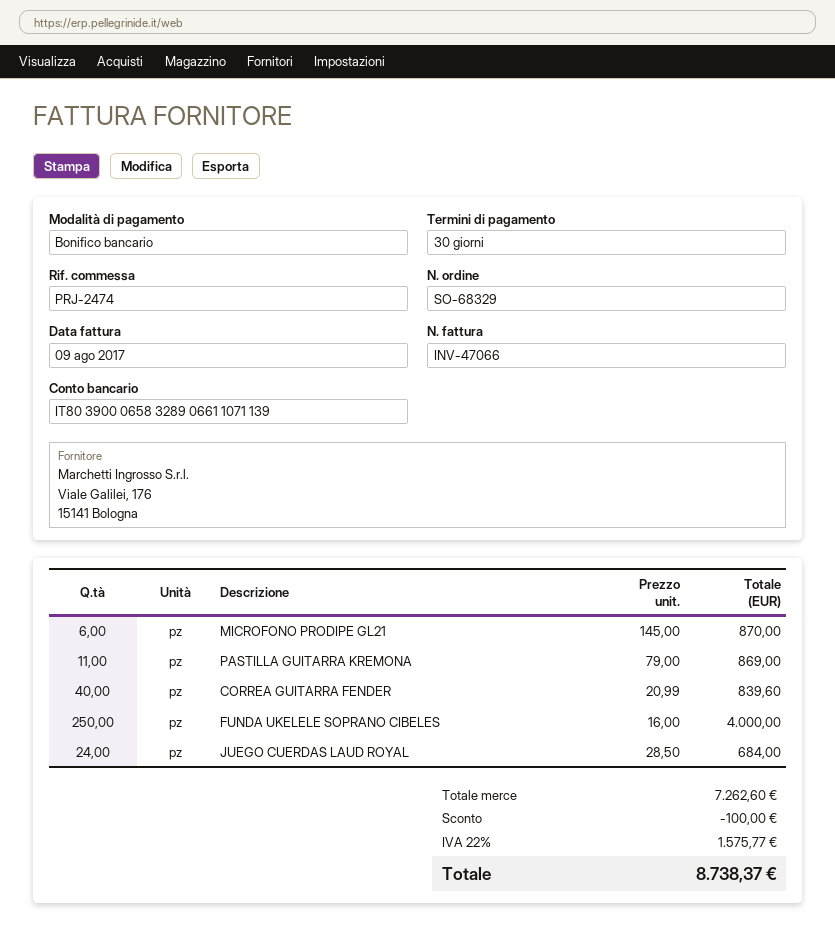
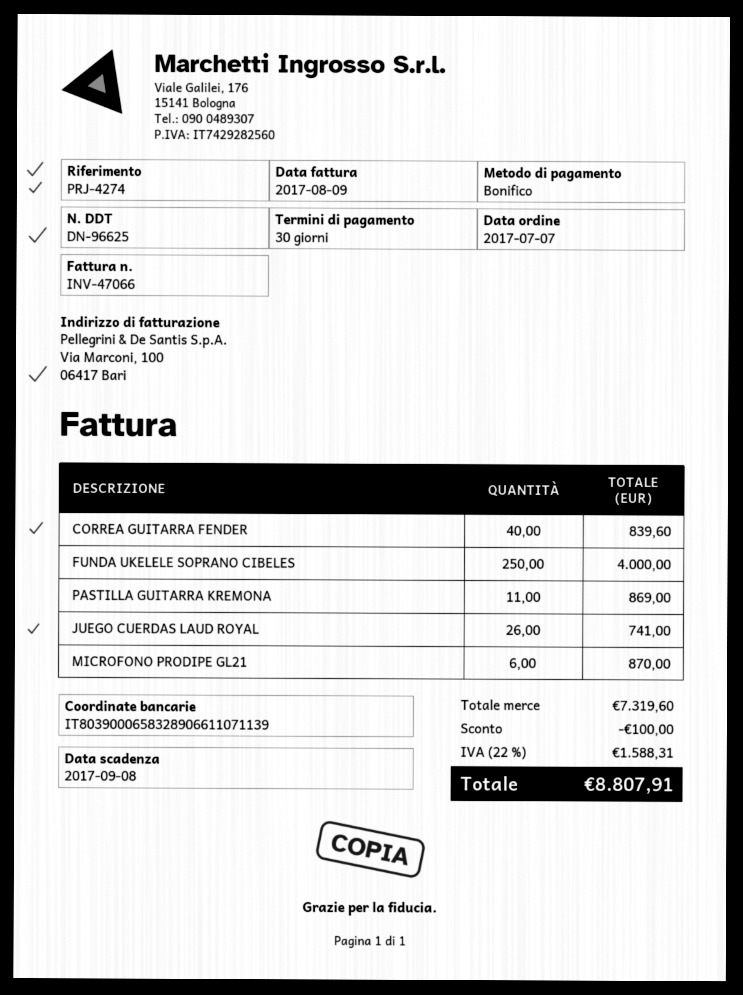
reference: PRJ-2474 -> PRJ-4274
JUEGO CUERDAS LAUD ROYAL: 24 for 684.00 -> 26 for 741.00
subtotal: 7262.60 -> 7319.60
tax: 22% = 1575.77 -> 22% = 1588.31
total: 8738.37 -> 8807.91

